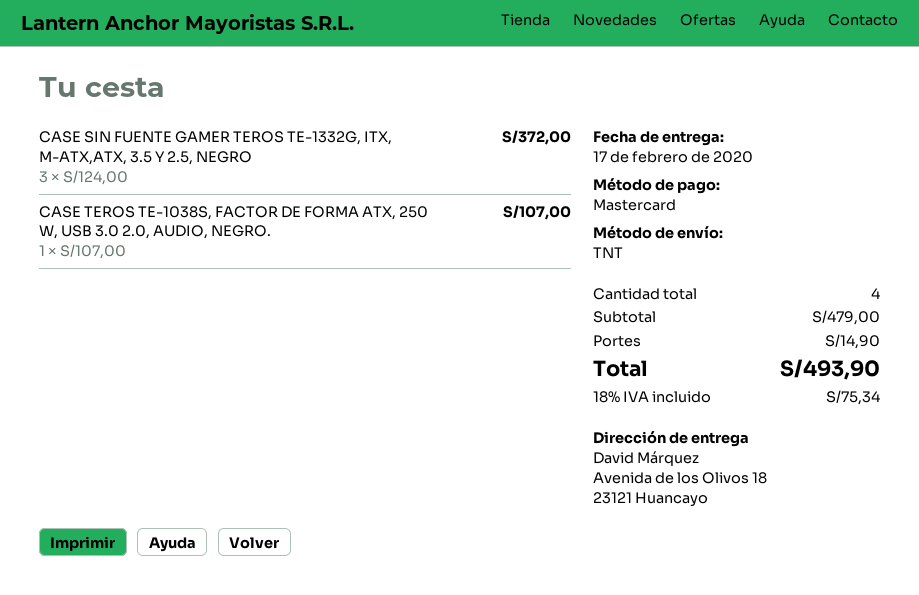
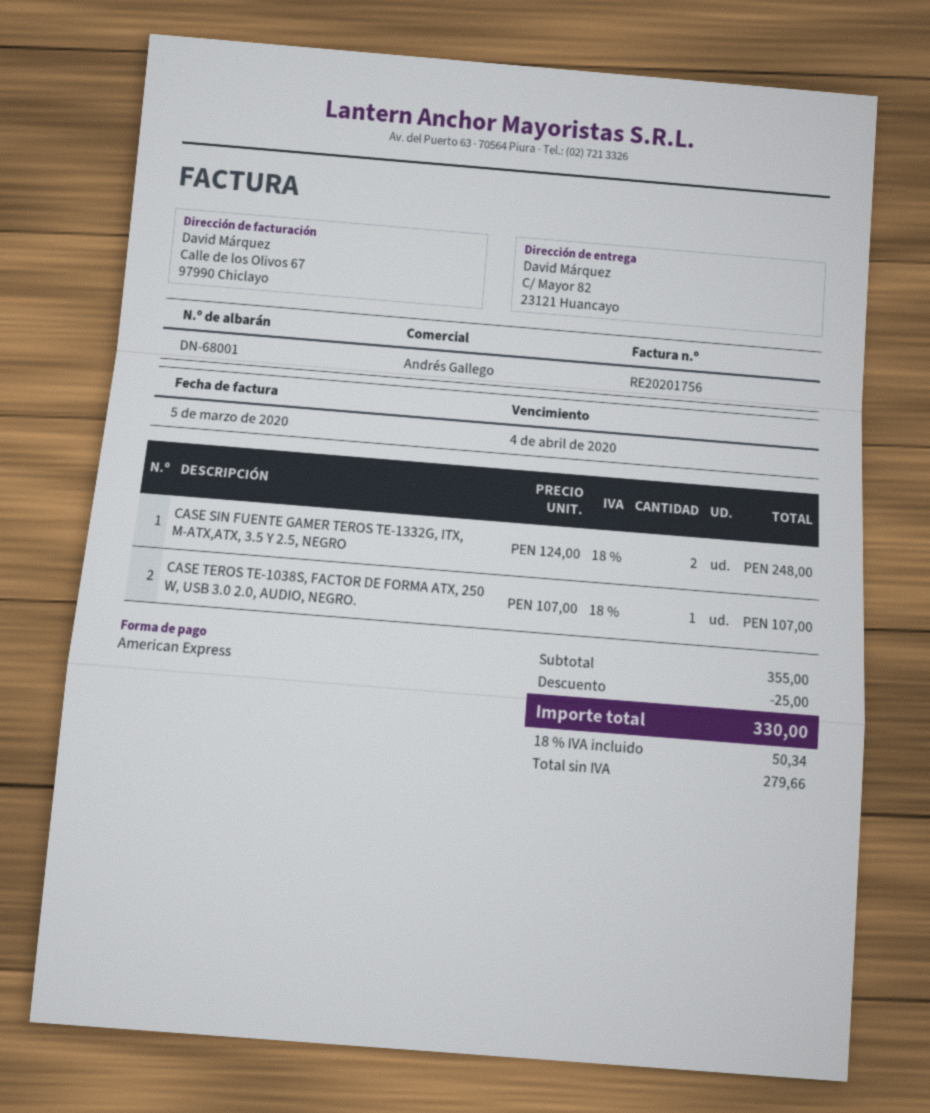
payment method: Mastercard -> American Express
ship to: Avenida de los Olivos 18, 23121 Huancayo -> C/ Mayor 82, 23121 Huancayo
CASE SIN FUENTE GAMER TEROS TE-1332G, ITX, M-ATX,ATX, 3.5 Y 2.5, NEGRO: 3 x 124.00 = 372.00 -> 2 x 124.00 = 248.00
subtotal: 479.00 -> 355.00
discount: none -> 25.00
shipping: 14.90 -> none
tax: 18% = 75.34 -> 18% = 50.34
total: 493.90 -> 330.00

